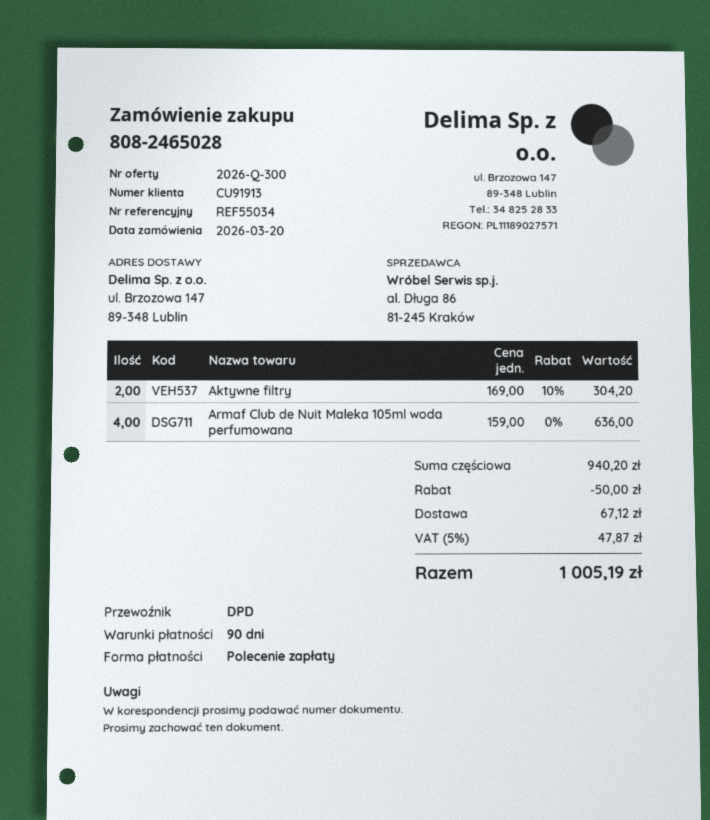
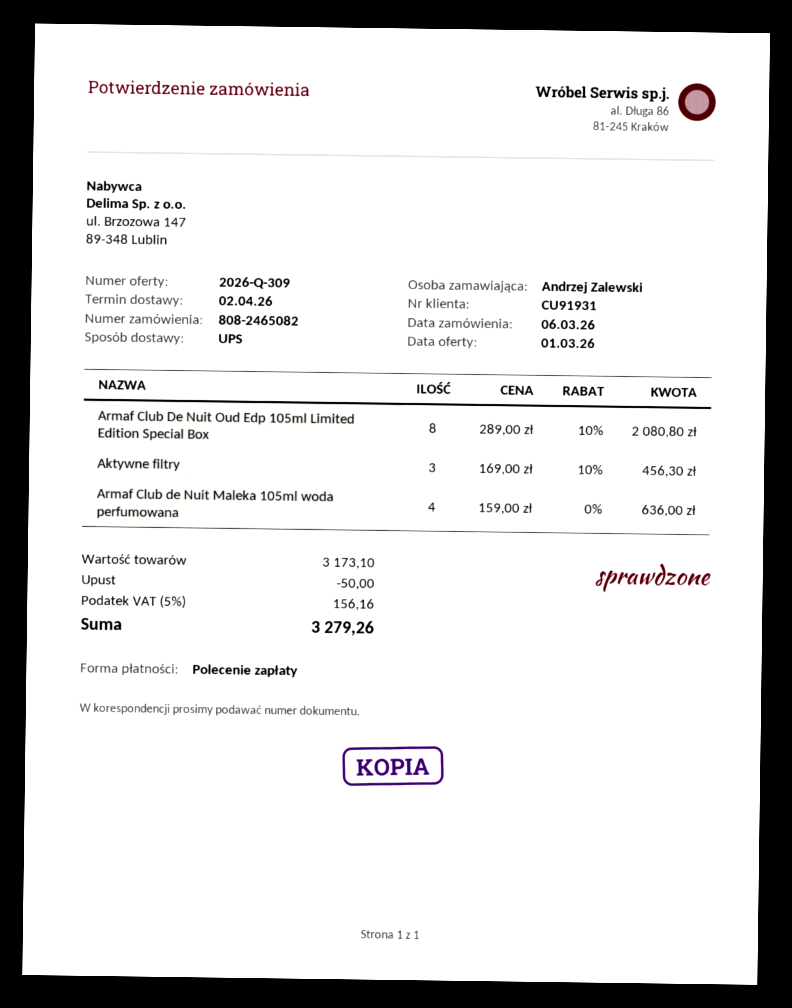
quote number: 2026-Q-300 -> 2026-Q-309
order number: 808-2465028 -> 808-2465082
order date: 2026-03-20 -> 2026-03-06
customer number: CU91913 -> CU91931
shipping method: DPD -> UPS
Aktywne filtry: 2 x 169.00 - 10% = 304.20 -> 3 x 169.00 - 10% = 456.30
Armaf Club De Nuit Oud Edp 105ml Limited Edition Special Box: none -> 8 x 289.00 - 10% = 2080.80
subtotal: 940.20 -> 3173.10
shipping: 67.12 -> none
tax: 5% = 47.87 -> 5% = 156.16
total: 1005.19 -> 3279.26

